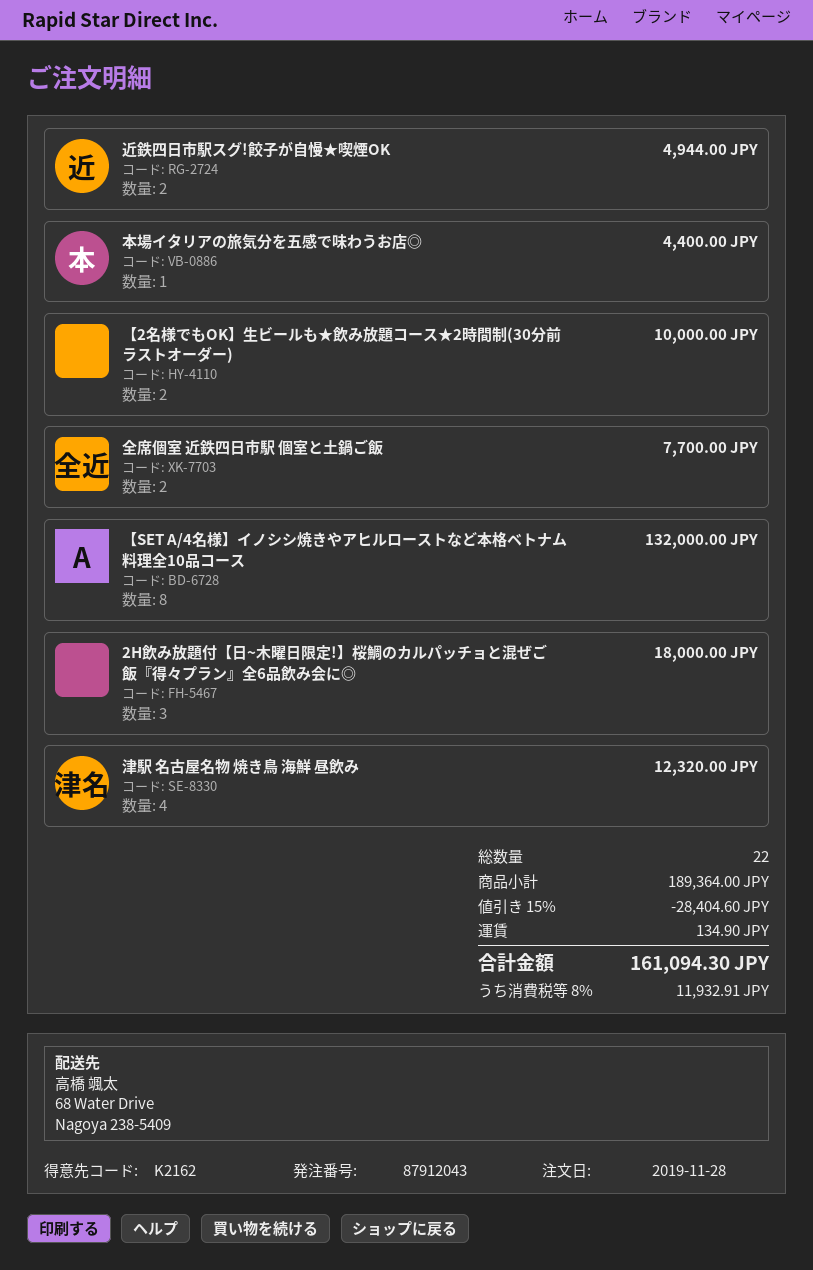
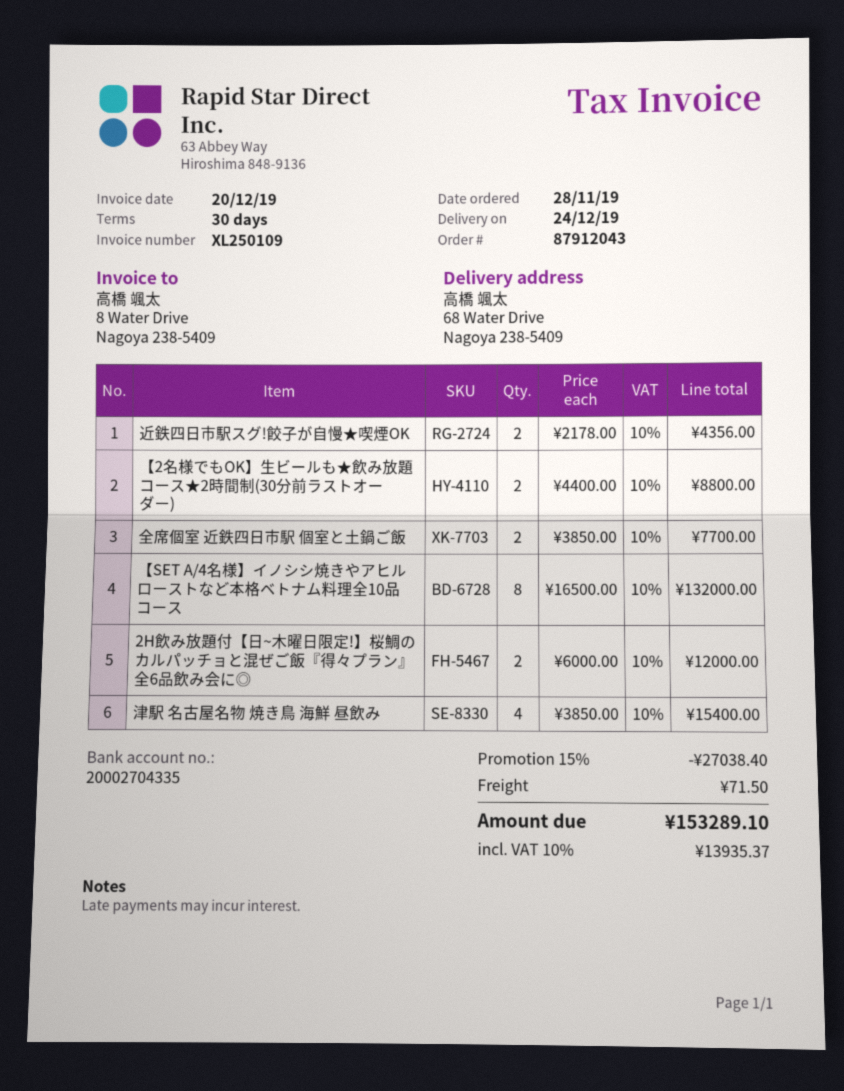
近鉄四日市駅スグ!餃子が自慢★喫煙OK: 2 for 4944.00 -> 2 for 4356.00
本場イタリアの旅気分を五感で味わうお店◎: 1 for 4400.00 -> none
【2名様でもOK】生ビールも★飲み放題コース★2時間制(30分前ラストオーダー): 2 for 10000.00 -> 2 for 8800.00
2H飲み放題付【日~木曜日限定!】桜鯛のカルパッチョと混ぜご飯『得々プラン』全6品飲み会に◎: 3 for 18000.00 -> 2 for 12000.00
津駅 名古屋名物 焼き鳥 海鮮 昼飲み: 4 for 12320.00 -> 4 for 15400.00
discount: 15% = 28404.60 -> 15% = 27038.40
shipping: 134.90 -> 71.50
tax: 8% = 11932.91 -> 10% = 13935.37
total: 161094.30 -> 153289.10

